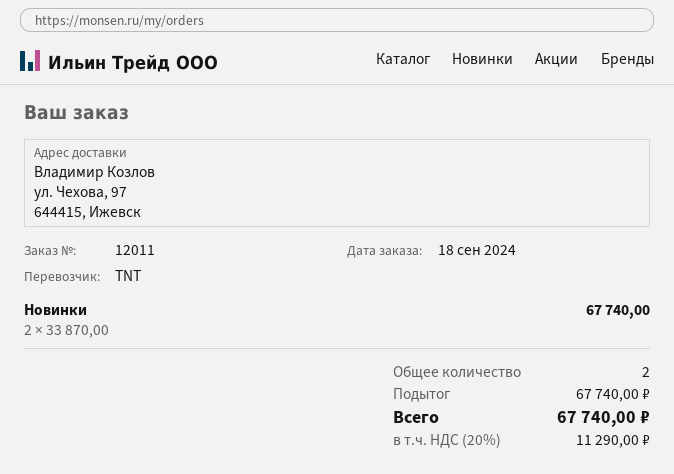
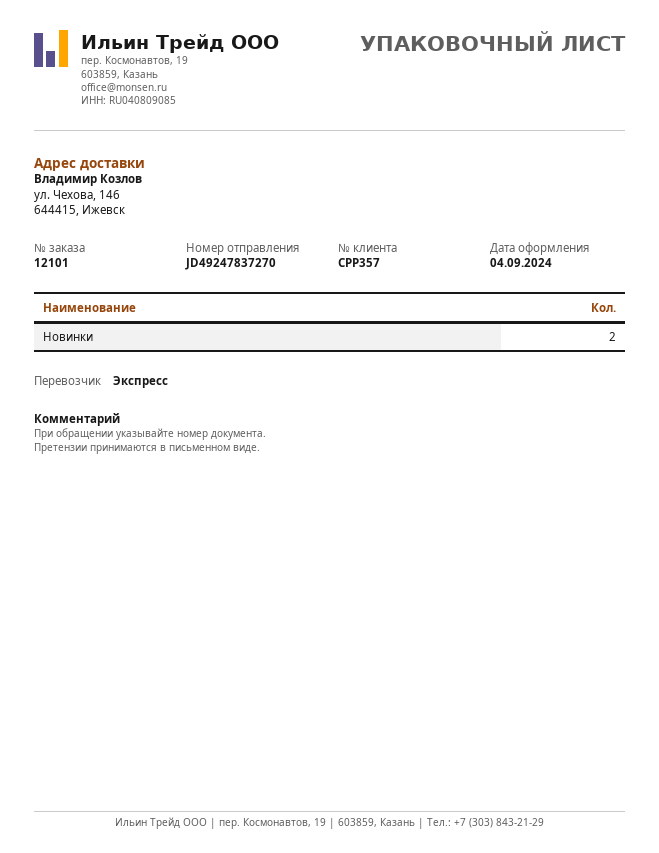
order number: 12011 -> 12101
order date: 2024-09-18 -> 2024-09-04
shipping method: TNT -> express
ship to: ул. Чехова, 97, 644415, Ижевск -> ул. Чехова, 146, 644415, Ижевск

